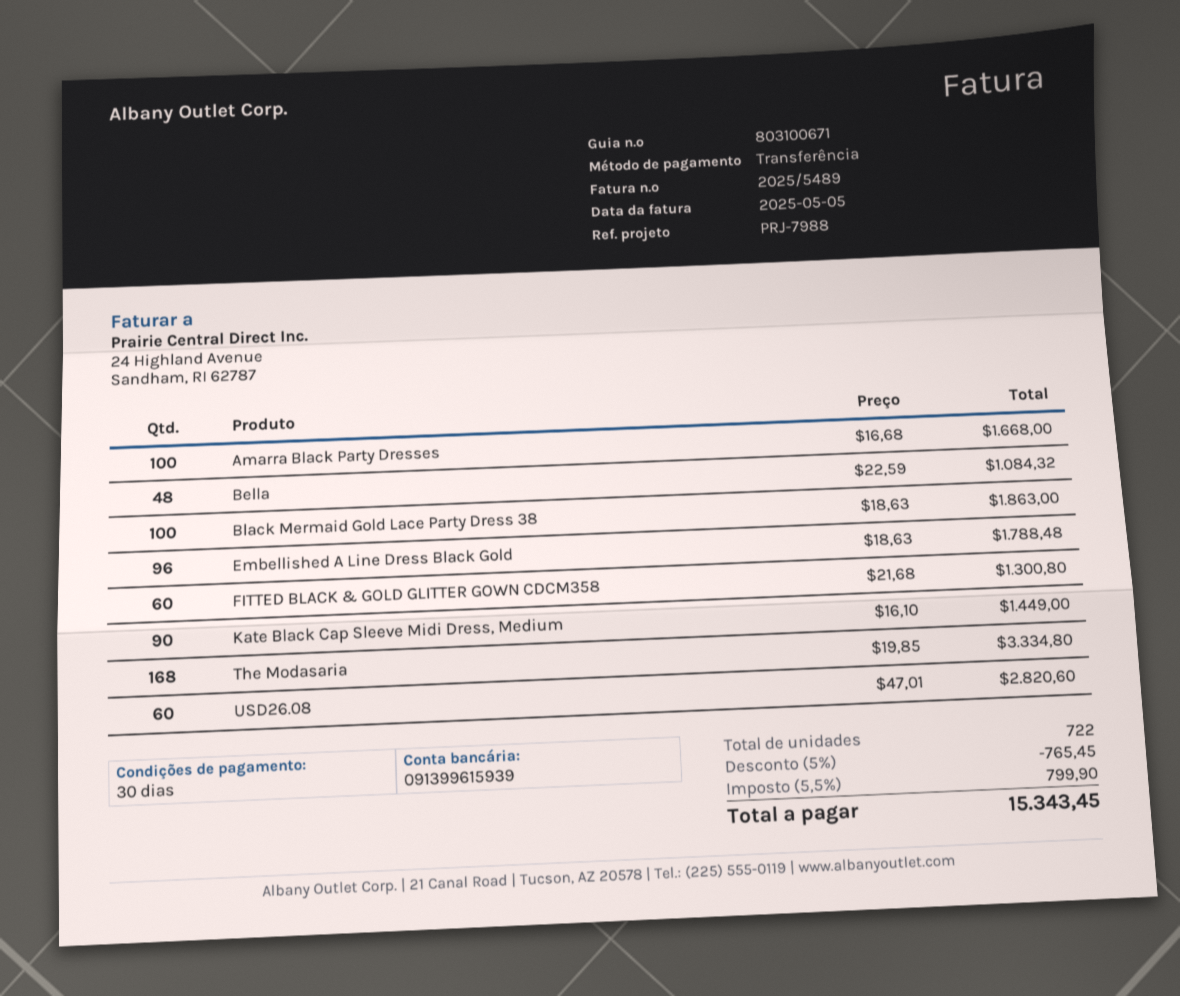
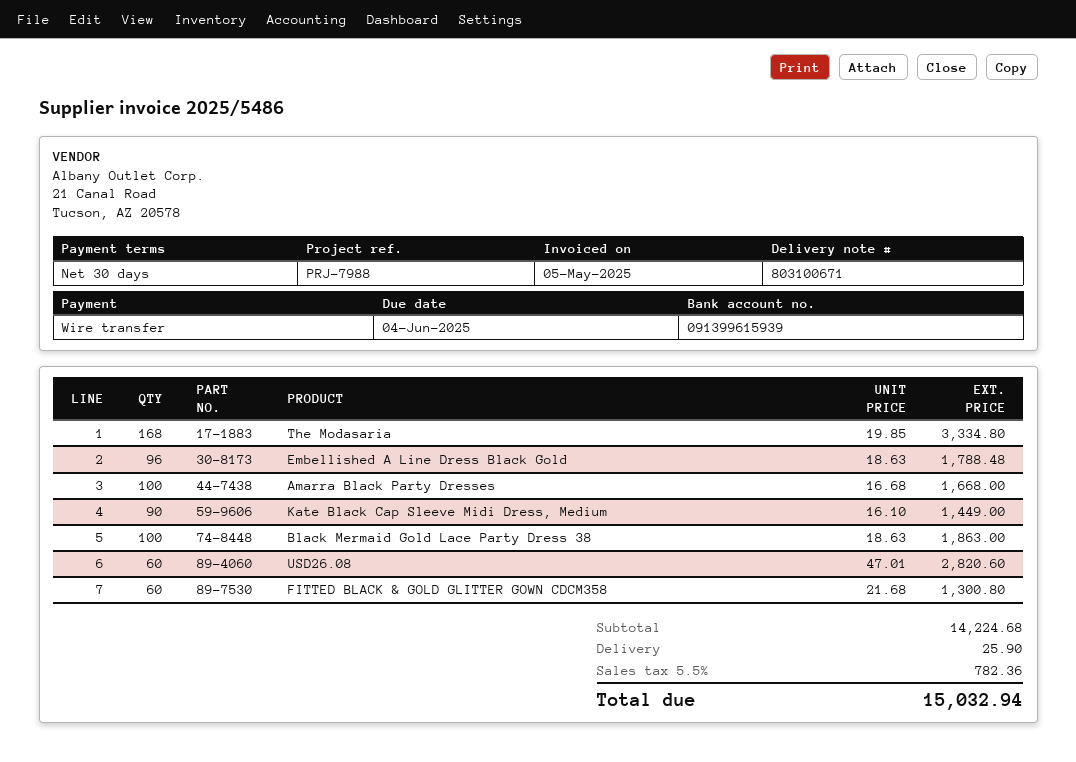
invoice number: 2025/5489 -> 2025/5486
Bella: 48 x 22.59 = 1084.32 -> none
discount: 5% = 765.45 -> none
shipping: none -> 25.90
tax: 5.5% = 799.90 -> 5.5% = 782.36
total: 15343.45 -> 15032.94

